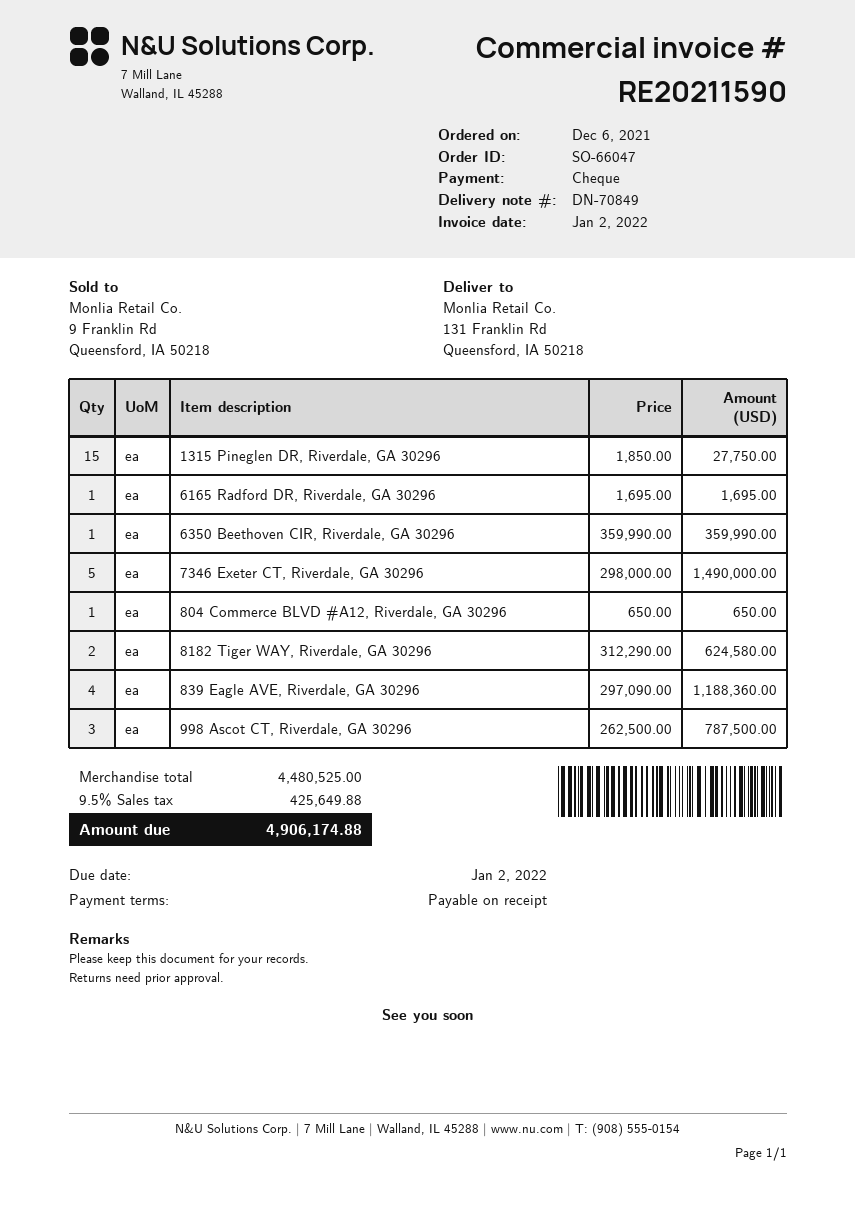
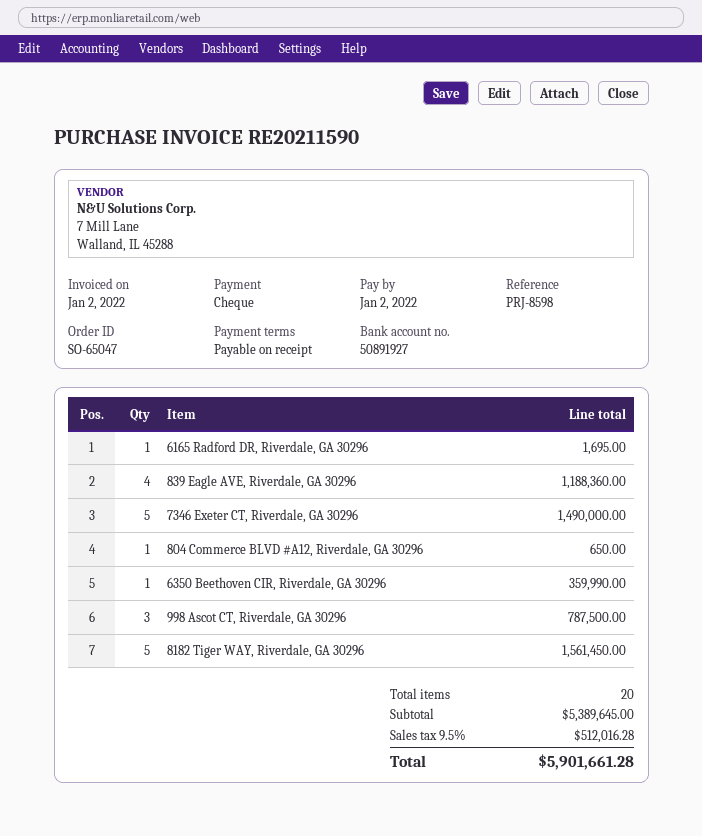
order number: SO-66047 -> SO-65047
1315 Pineglen DR, Riverdale, GA 30296: 15 for 27750.00 -> none
8182 Tiger WAY, Riverdale, GA 30296: 2 for 624580.00 -> 5 for 1561450.00
subtotal: 4480525.00 -> 5389645.00
tax: 9.5% = 425649.88 -> 9.5% = 512016.28
total: 4906174.88 -> 5901661.28

